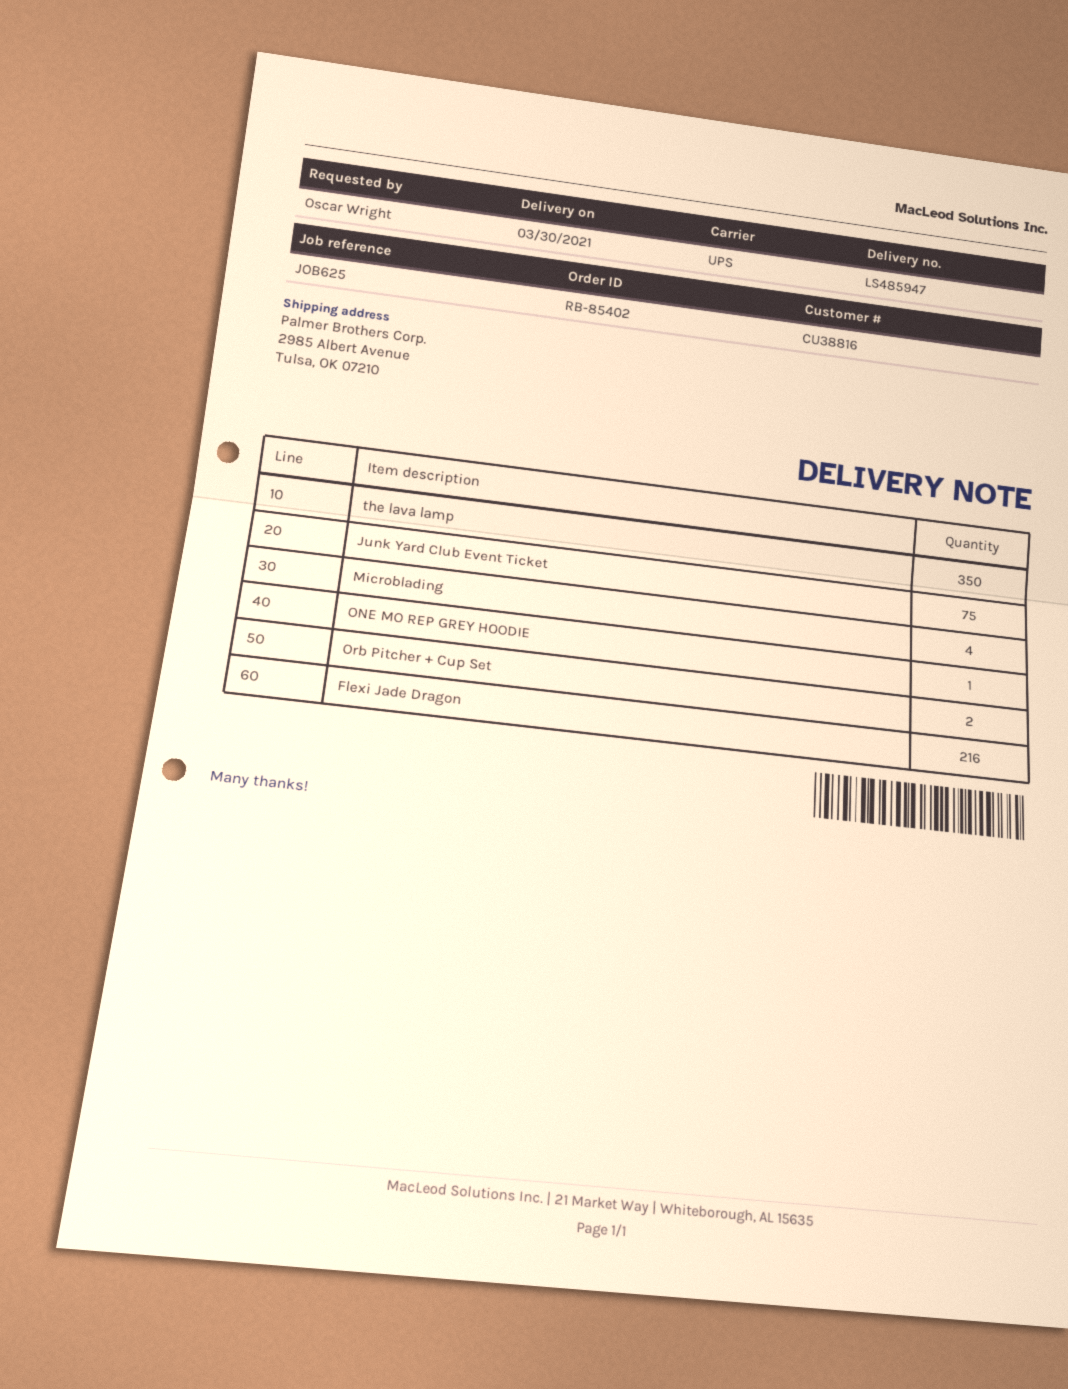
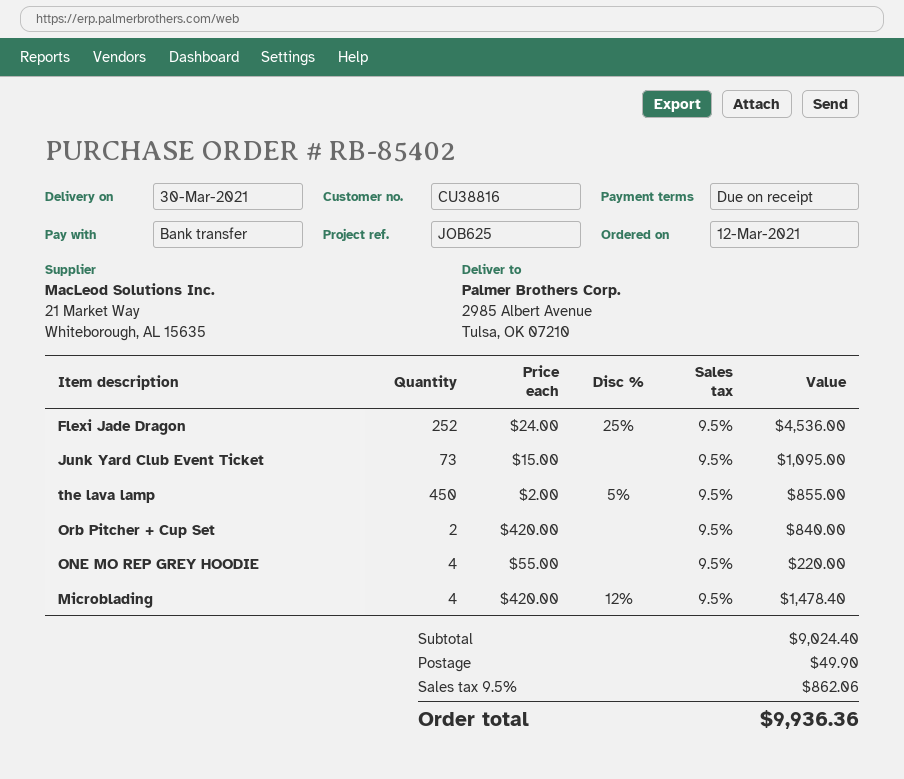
the lava lamp: 350 -> 450
Junk Yard Club Event Ticket: 75 -> 73
ONE MO REP GREY HOODIE: 1 -> 4
Flexi Jade Dragon: 216 -> 252

